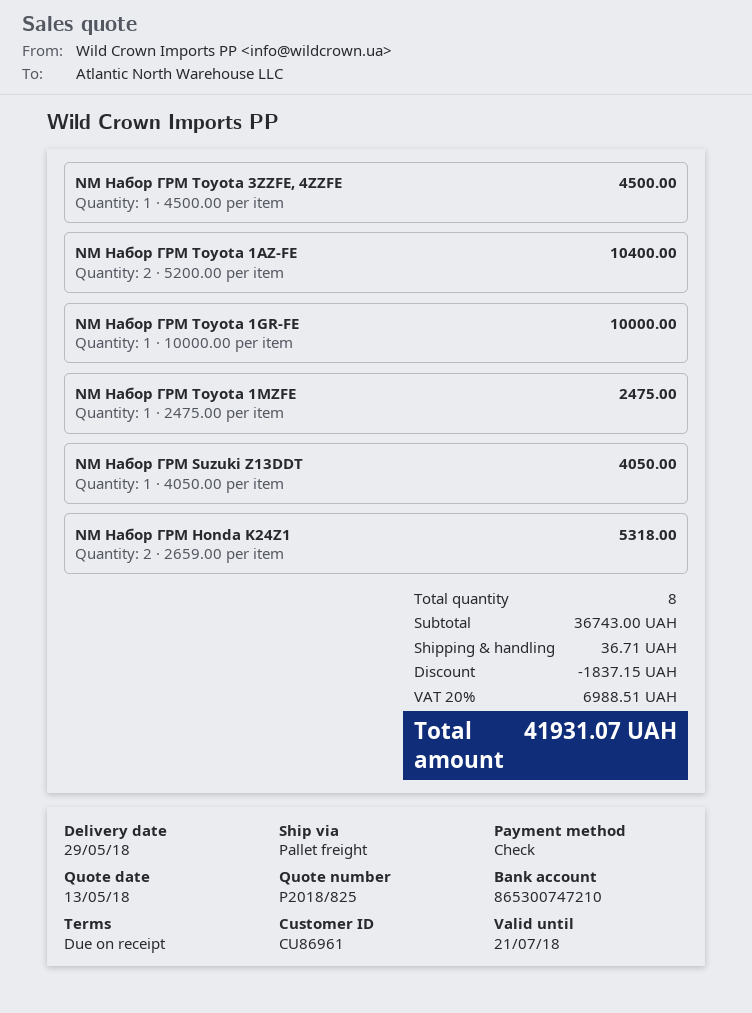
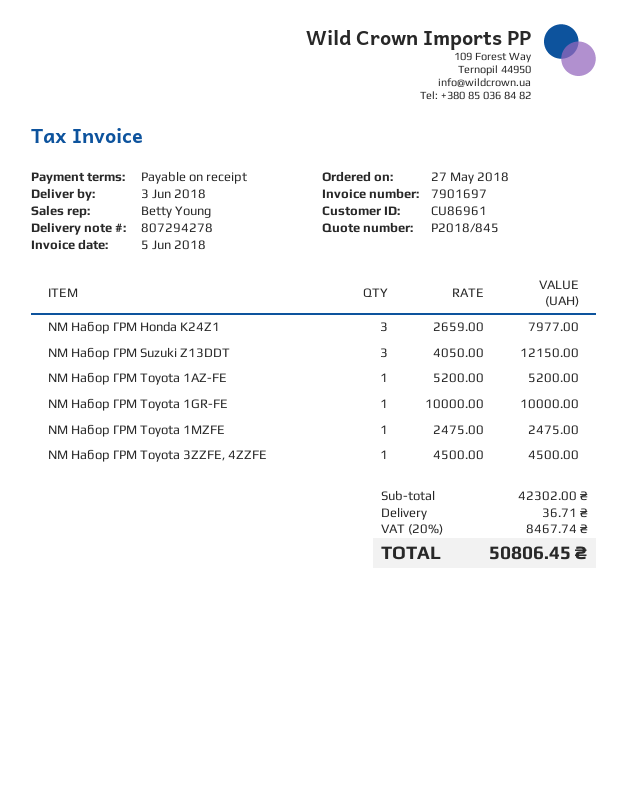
quote number: P2018/825 -> P2018/845
delivery date: 2018-05-29 -> 2018-06-03
NM Набор ГРМ Toyota 1AZ-FE: 2 x 5200.00 = 10400.00 -> 1 x 5200.00 = 5200.00
NM Набор ГРМ Suzuki Z13DDT: 1 x 4050.00 = 4050.00 -> 3 x 4050.00 = 12150.00
NM Набор ГРМ Honda K24Z1: 2 x 2659.00 = 5318.00 -> 3 x 2659.00 = 7977.00
subtotal: 36743.00 -> 42302.00
discount: 1837.15 -> none
tax: 20% = 6988.51 -> 20% = 8467.74
total: 41931.07 -> 50806.45

